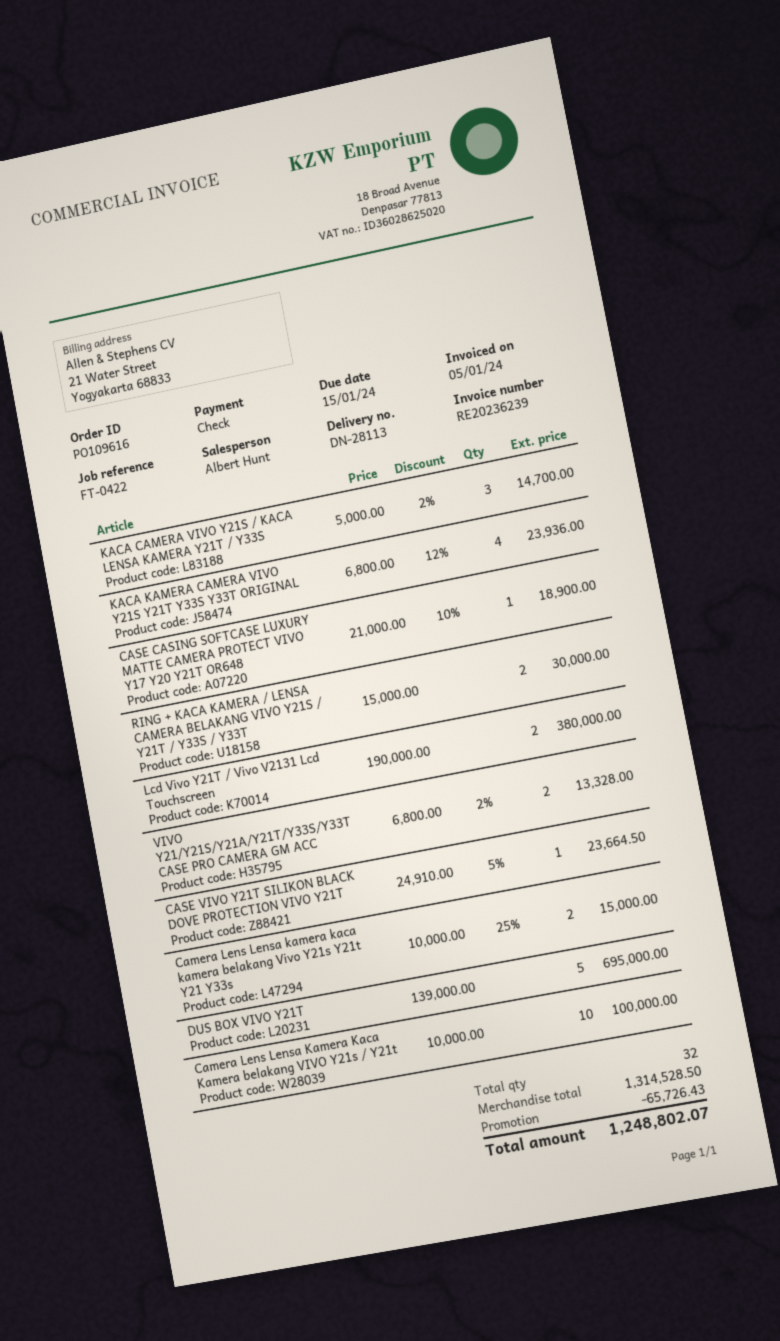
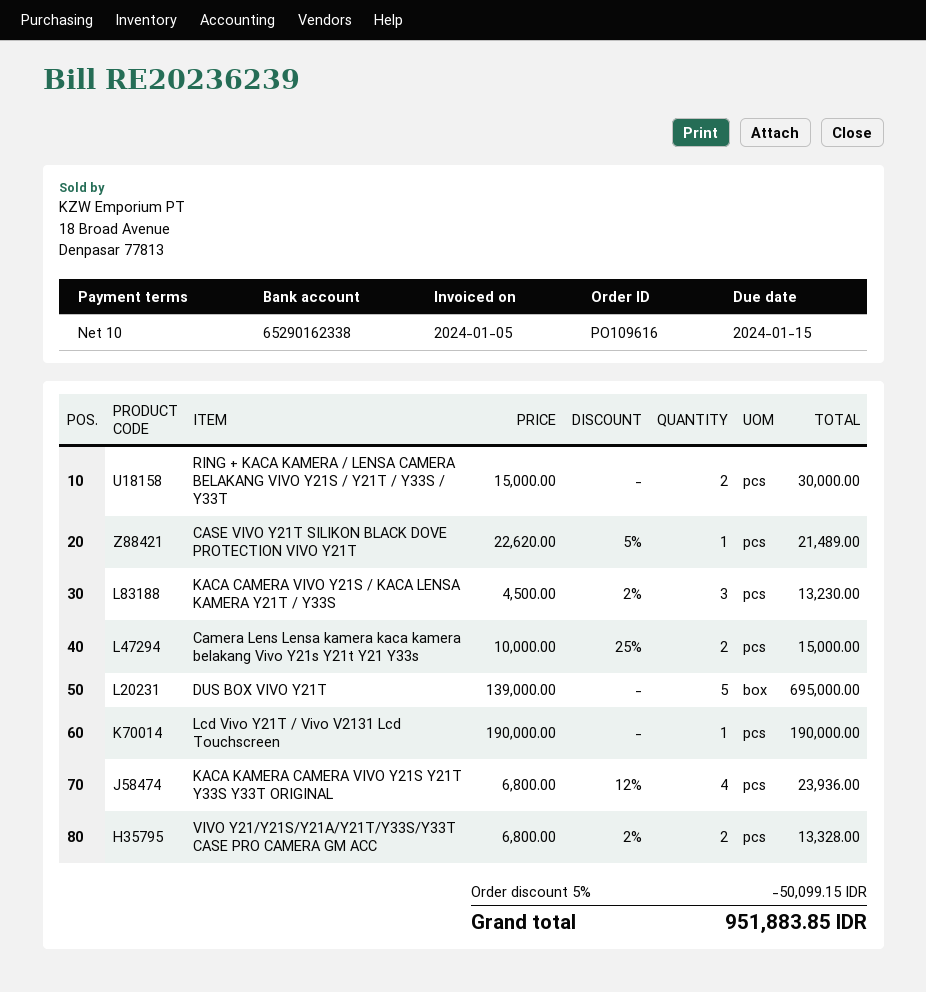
KACA CAMERA VIVO Y21S / KACA LENSA KAMERA Y21T / Y33S: 3 x 5000.00 - 2% = 14700.00 -> 3 x 4500.00 - 2% = 13230.00
CASE CASING SOFTCASE LUXURY MATTE CAMERA PROTECT VIVO Y17 Y20 Y21T OR648: 1 x 21000.00 - 10% = 18900.00 -> none
Lcd Vivo Y21T / Vivo V2131 Lcd Touchscreen: 2 x 190000.00 = 380000.00 -> 1 x 190000.00 = 190000.00
CASE VIVO Y21T SILIKON BLACK DOVE PROTECTION VIVO Y21T: 1 x 24910.00 - 5% = 23664.50 -> 1 x 22620.00 - 5% = 21489.00
Camera Lens Lensa Kamera Kaca Kamera belakang VIVO Y21s / Y21t: 10 x 10000.00 = 100000.00 -> none
discount: 65726.43 -> 50099.15
total: 1248802.07 -> 951883.85

